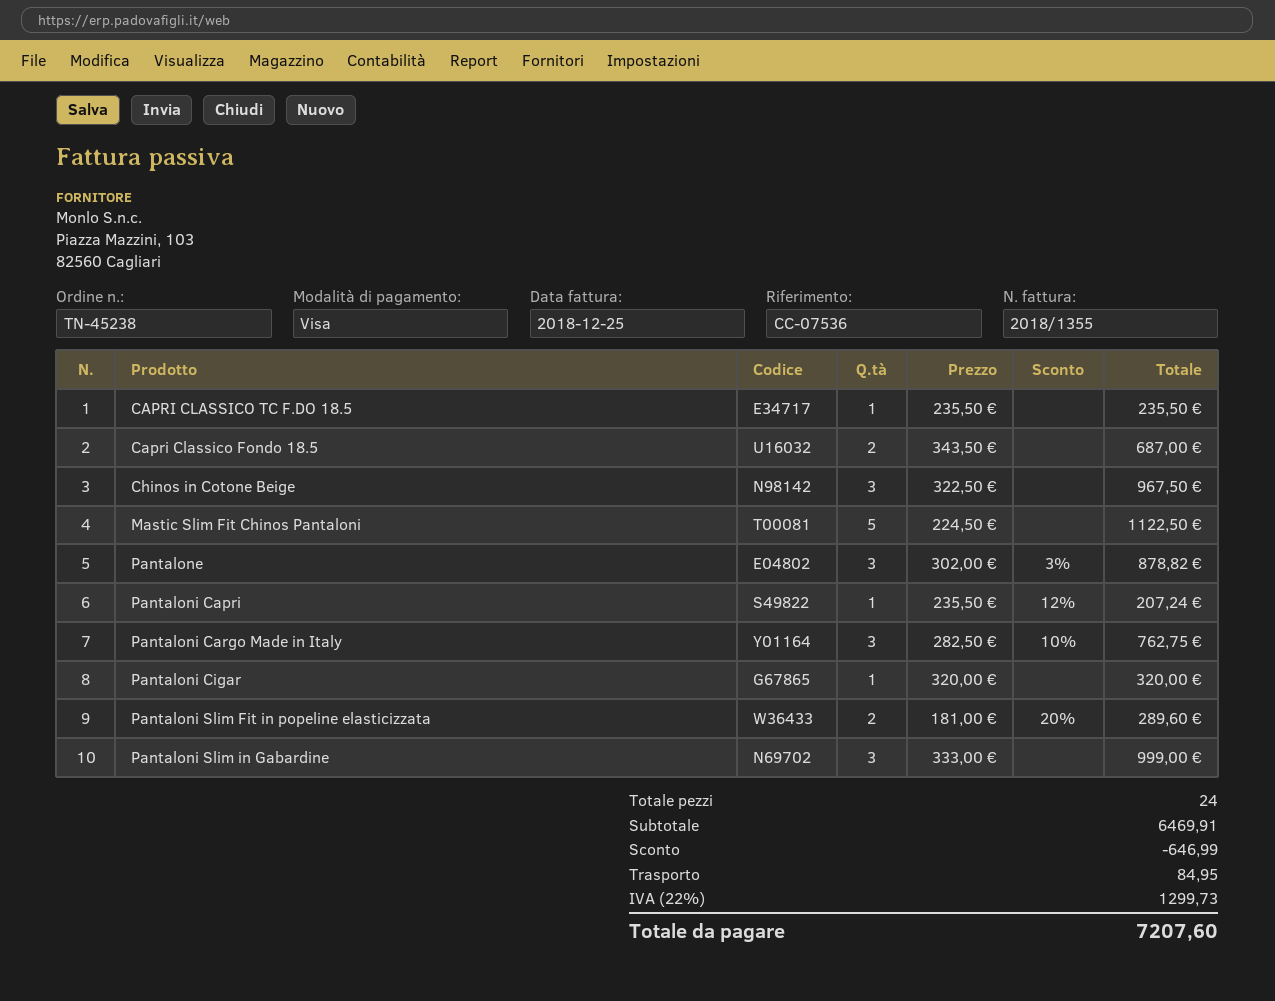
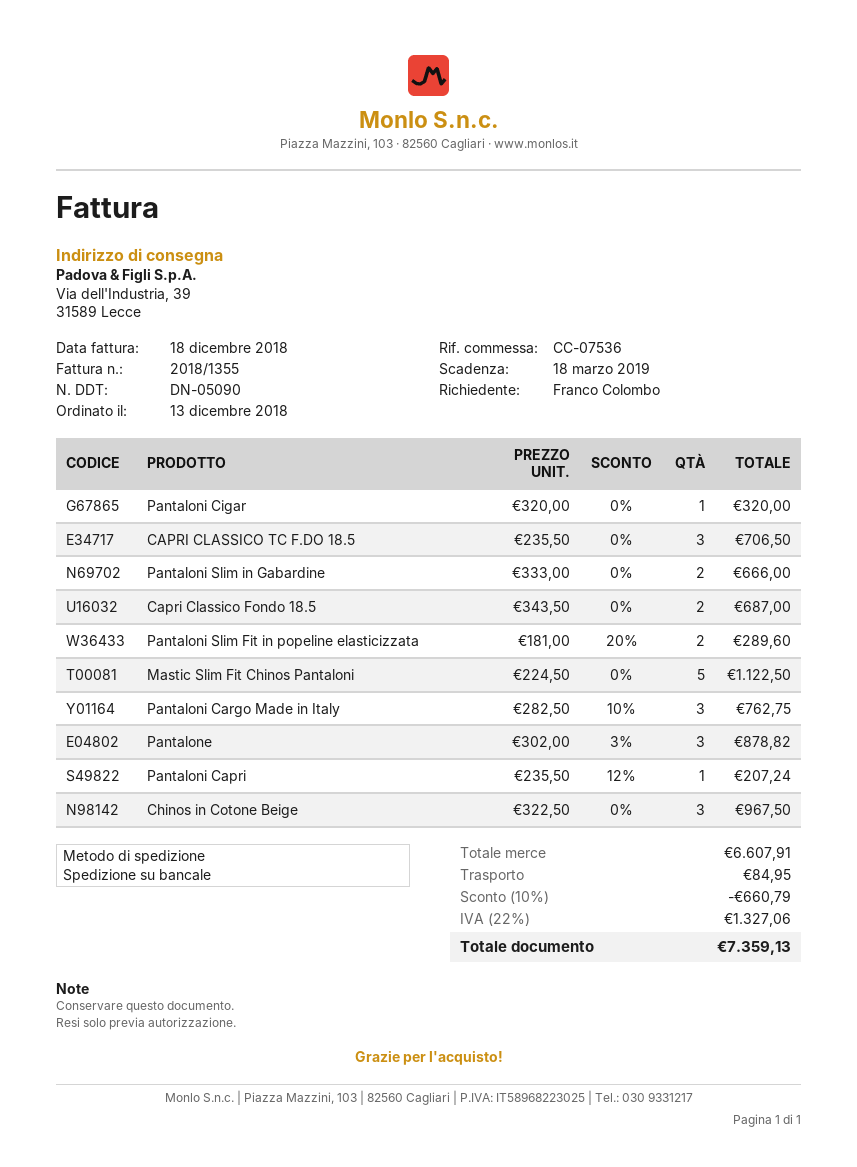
invoice date: 2018-12-25 -> 2018-12-18
CAPRI CLASSICO TC F.DO 18.5: 1 x 235.50 = 235.50 -> 3 x 235.50 = 706.50
Pantaloni Slim in Gabardine: 3 x 333.00 = 999.00 -> 2 x 333.00 = 666.00
subtotal: 6469.91 -> 6607.91
discount: 646.99 -> 660.79
tax: 22% = 1299.73 -> 22% = 1327.06
total: 7207.60 -> 7359.13

